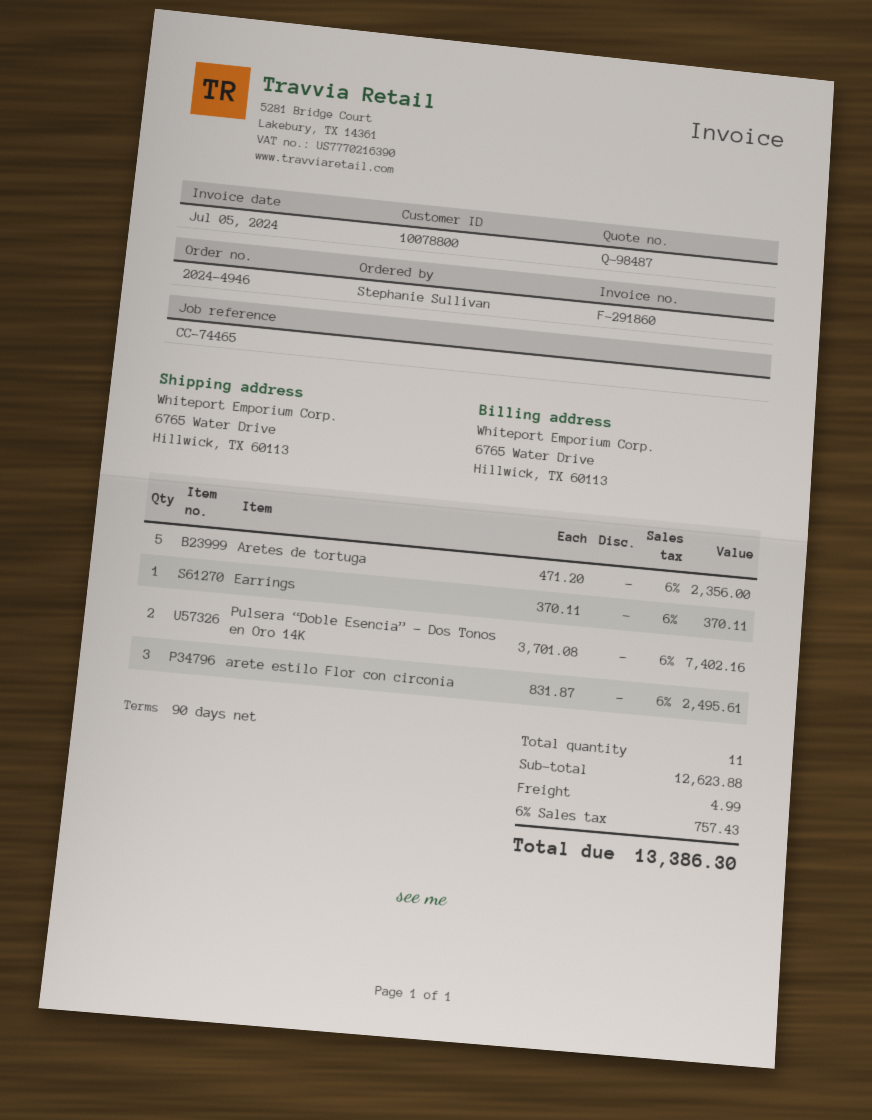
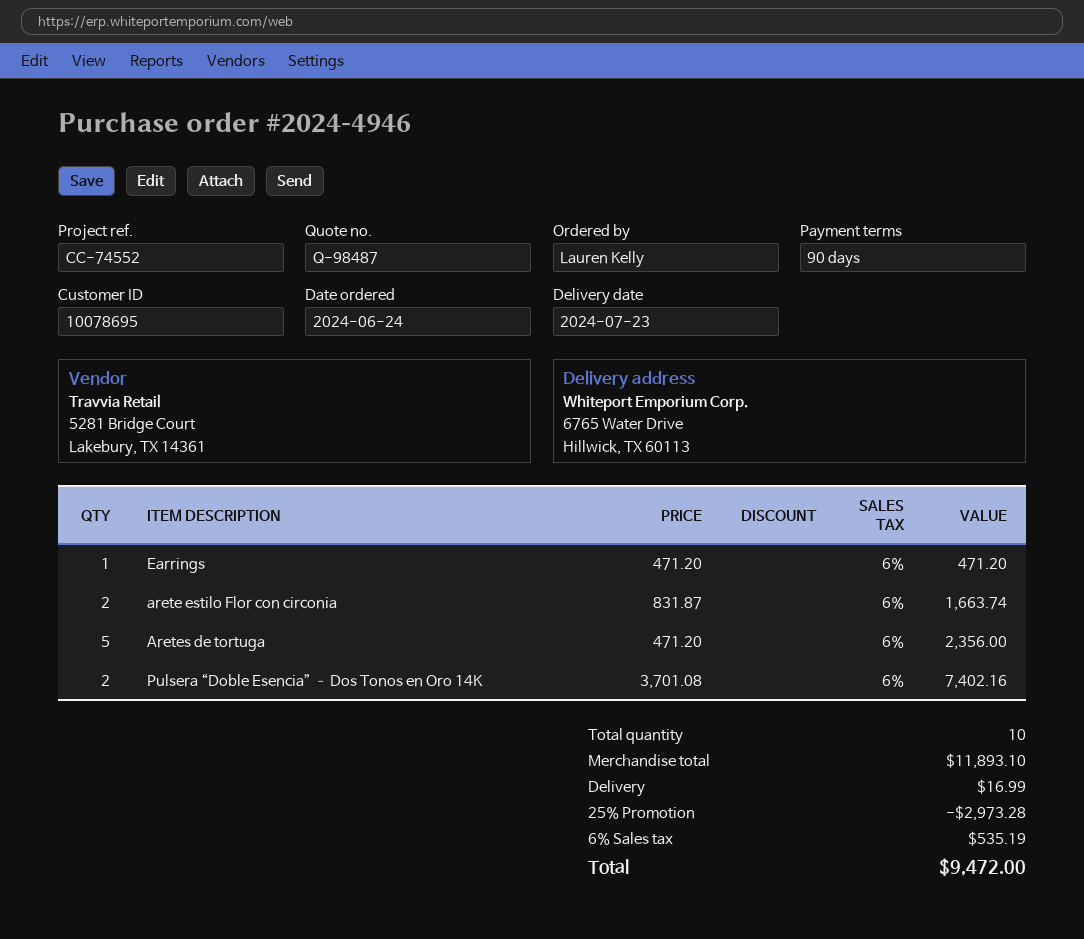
customer number: 10078800 -> 10078695
reference: CC-74465 -> CC-74552
ordered by: Stephanie Sullivan -> Lauren Kelly
Earrings: 1 x 370.11 = 370.11 -> 1 x 471.20 = 471.20
arete estilo Flor con circonia: 3 x 831.87 = 2495.61 -> 2 x 831.87 = 1663.74
total quantity: 11 -> 10
subtotal: 12623.88 -> 11893.10
discount: none -> 25% = 2973.28
shipping: 4.99 -> 16.99
tax: 6% = 757.43 -> 6% = 535.19
total: 13386.30 -> 9472.00

